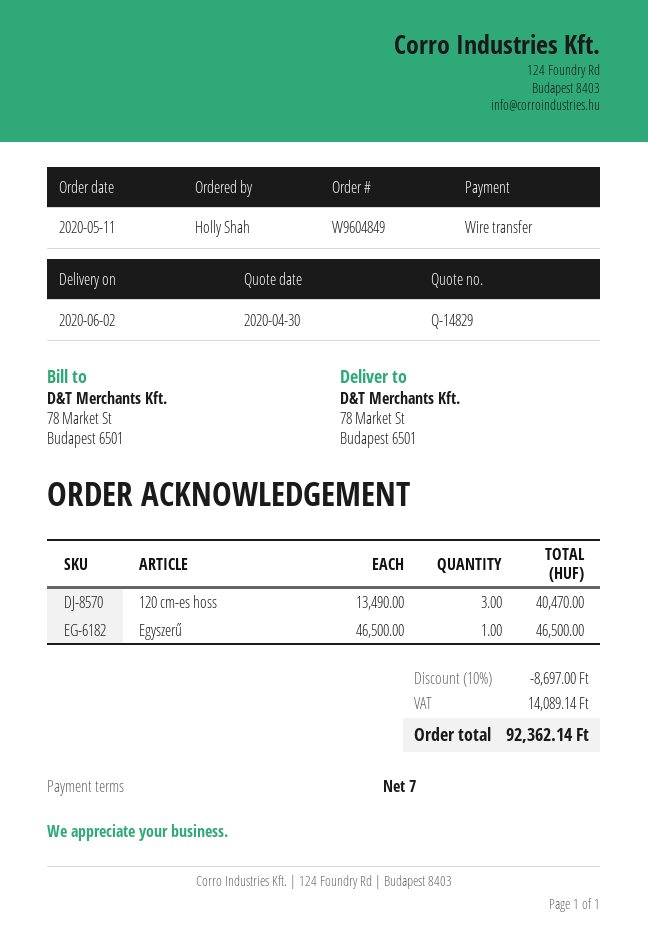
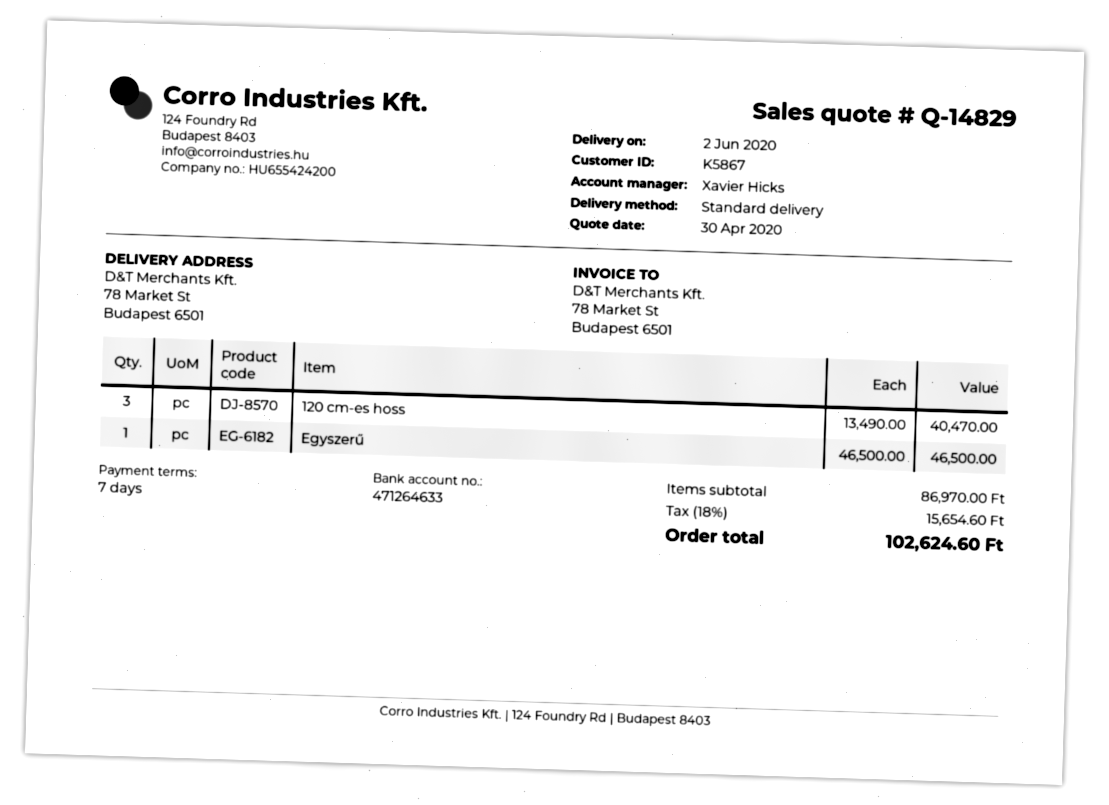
discount: 10% = 8697.00 -> none
tax: 14089.14 -> 15654.60
total: 92362.14 -> 102624.60

